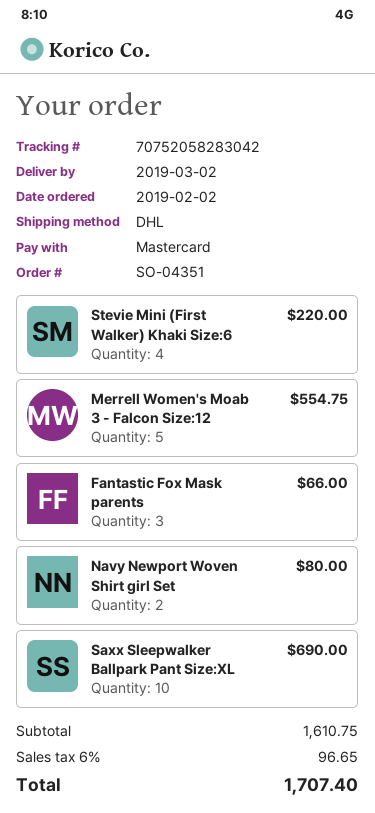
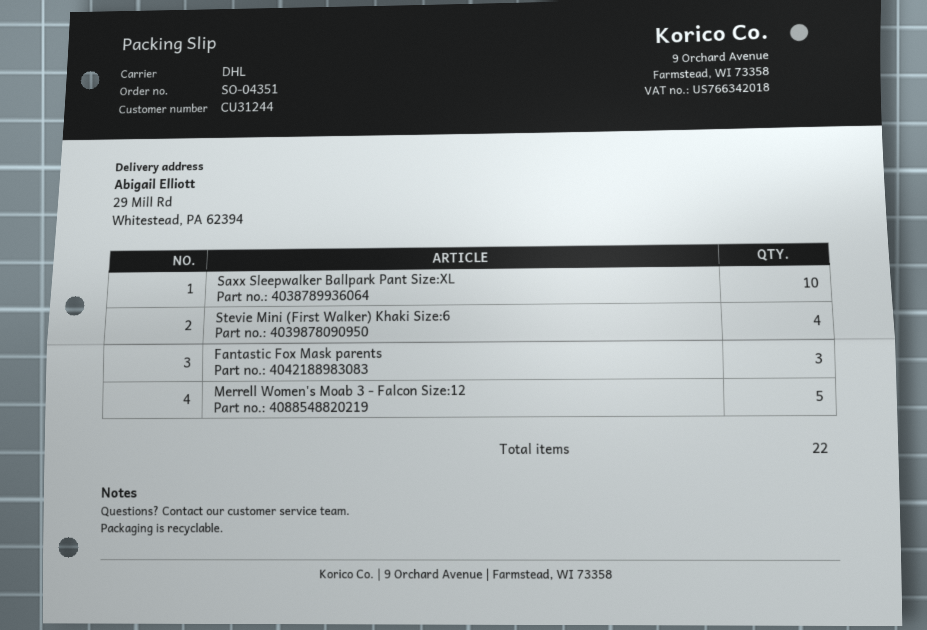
Navy Newport Woven Shirt girl Set: 2 -> none

